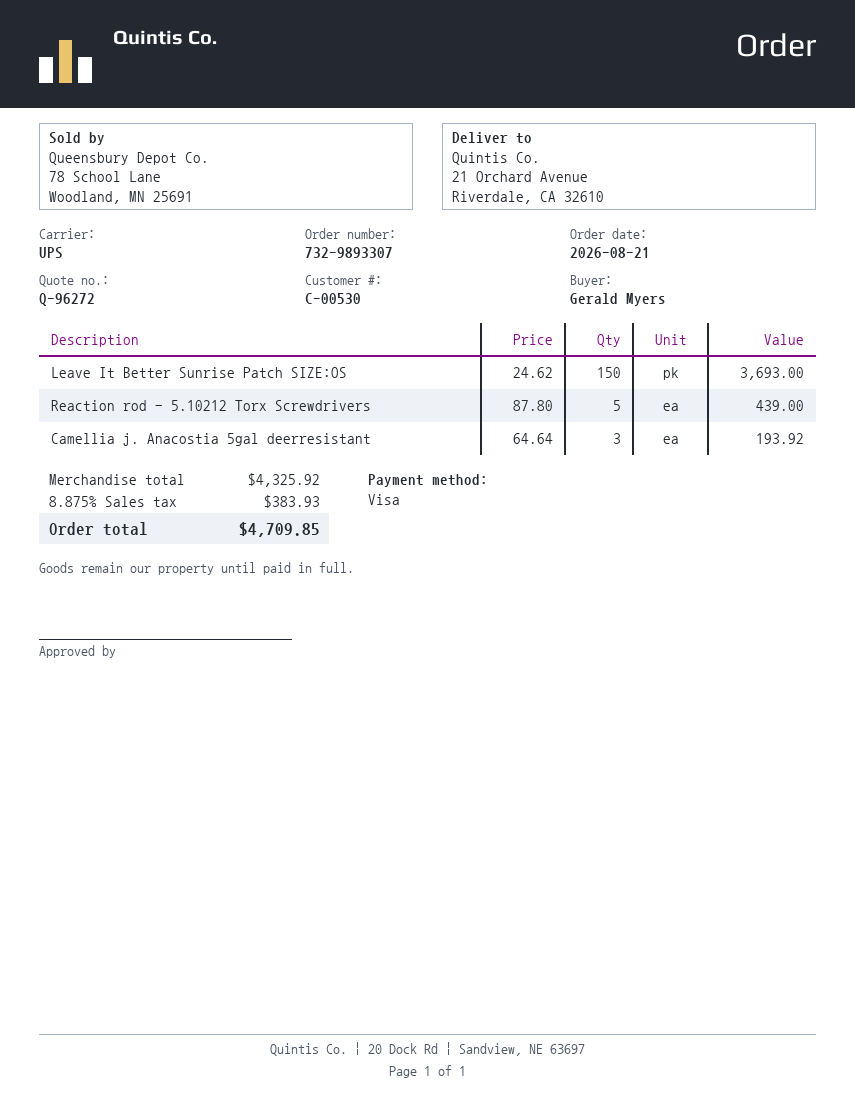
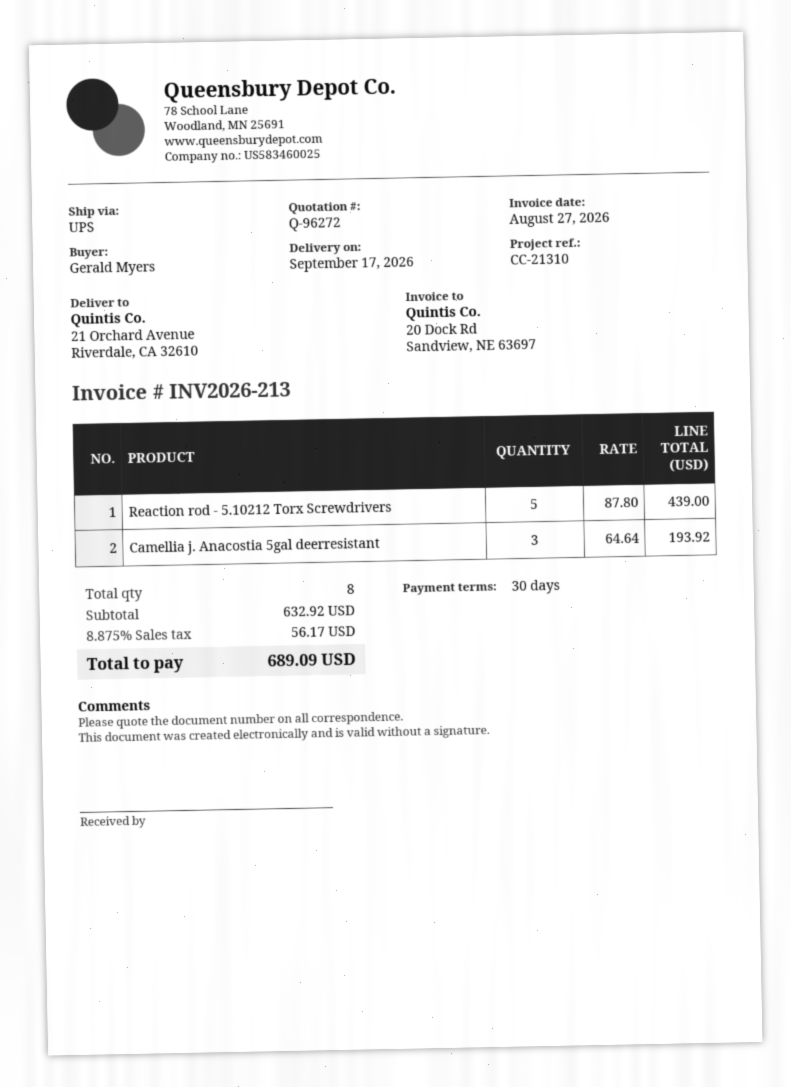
Leave It Better Sunrise Patch SIZE:OS: 150 x 24.62 = 3693.00 -> none
subtotal: 4325.92 -> 632.92
tax: 8.875% = 383.93 -> 8.875% = 56.17
total: 4709.85 -> 689.09

